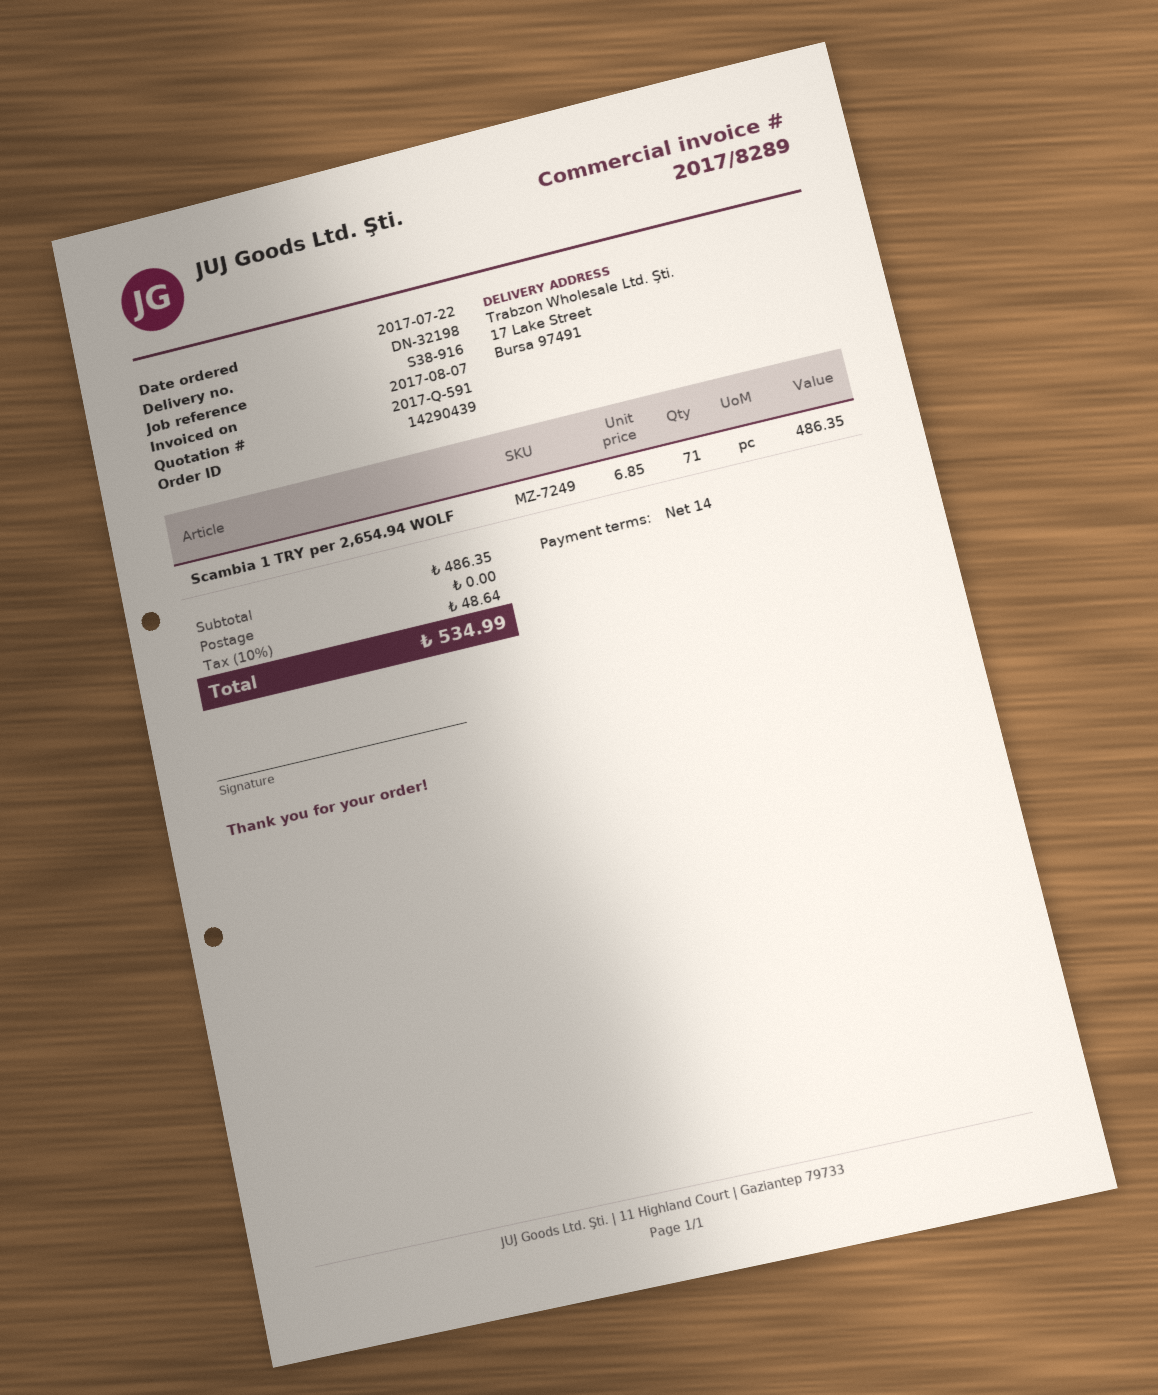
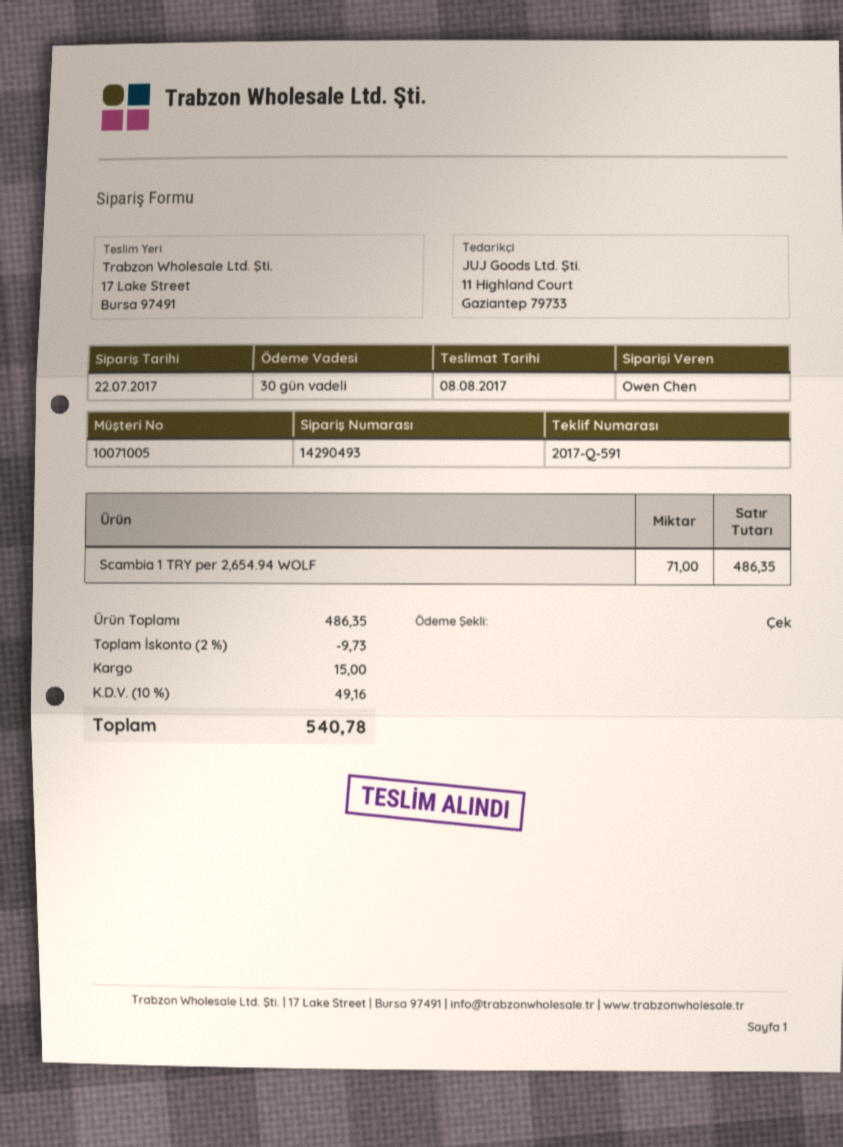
order number: 14290439 -> 14290493
payment terms: 14 days -> 30 days
discount: none -> 2% = 9.73
shipping: 0.00 -> 15.00
tax: 10% = 48.64 -> 10% = 49.16
total: 534.99 -> 540.78

